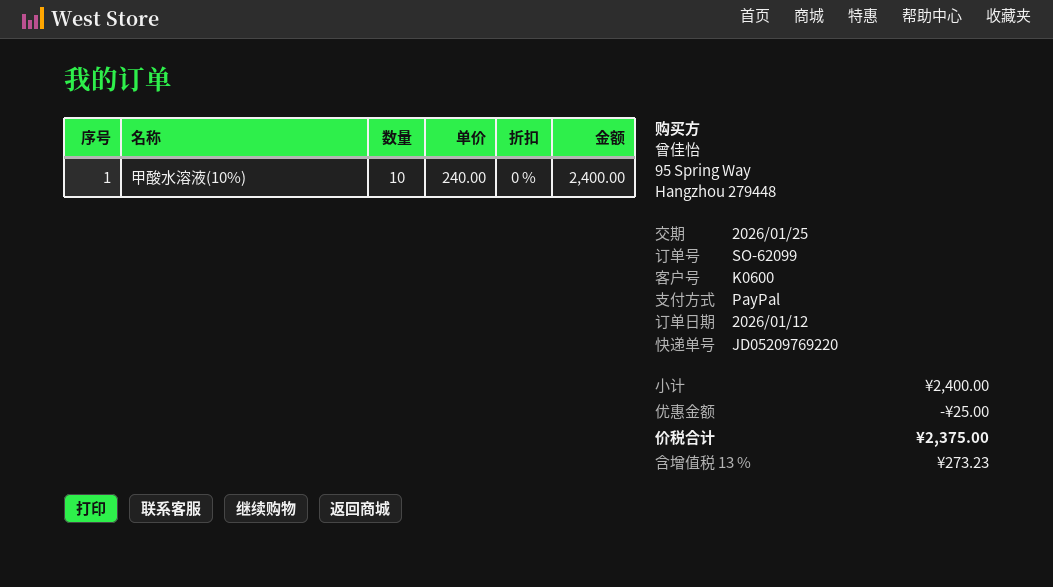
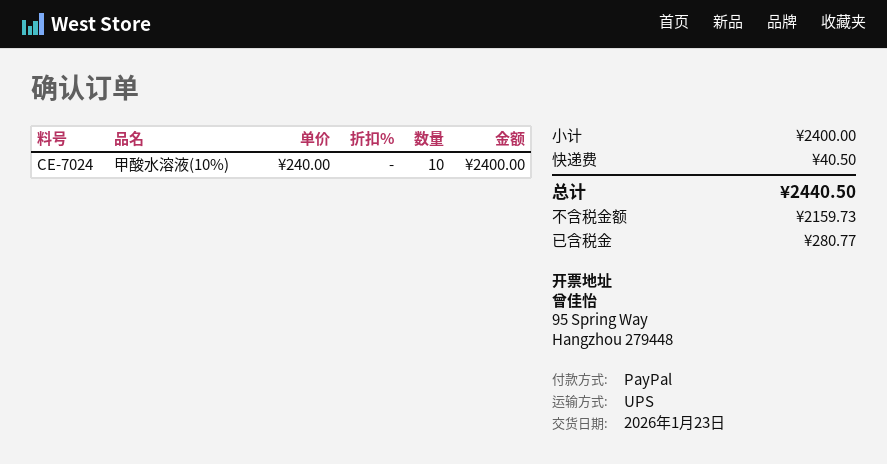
delivery date: 2026-01-25 -> 2026-01-23
discount: 25.00 -> none
shipping: none -> 40.50
tax: 273.23 -> 280.77
total: 2375.00 -> 2440.50

